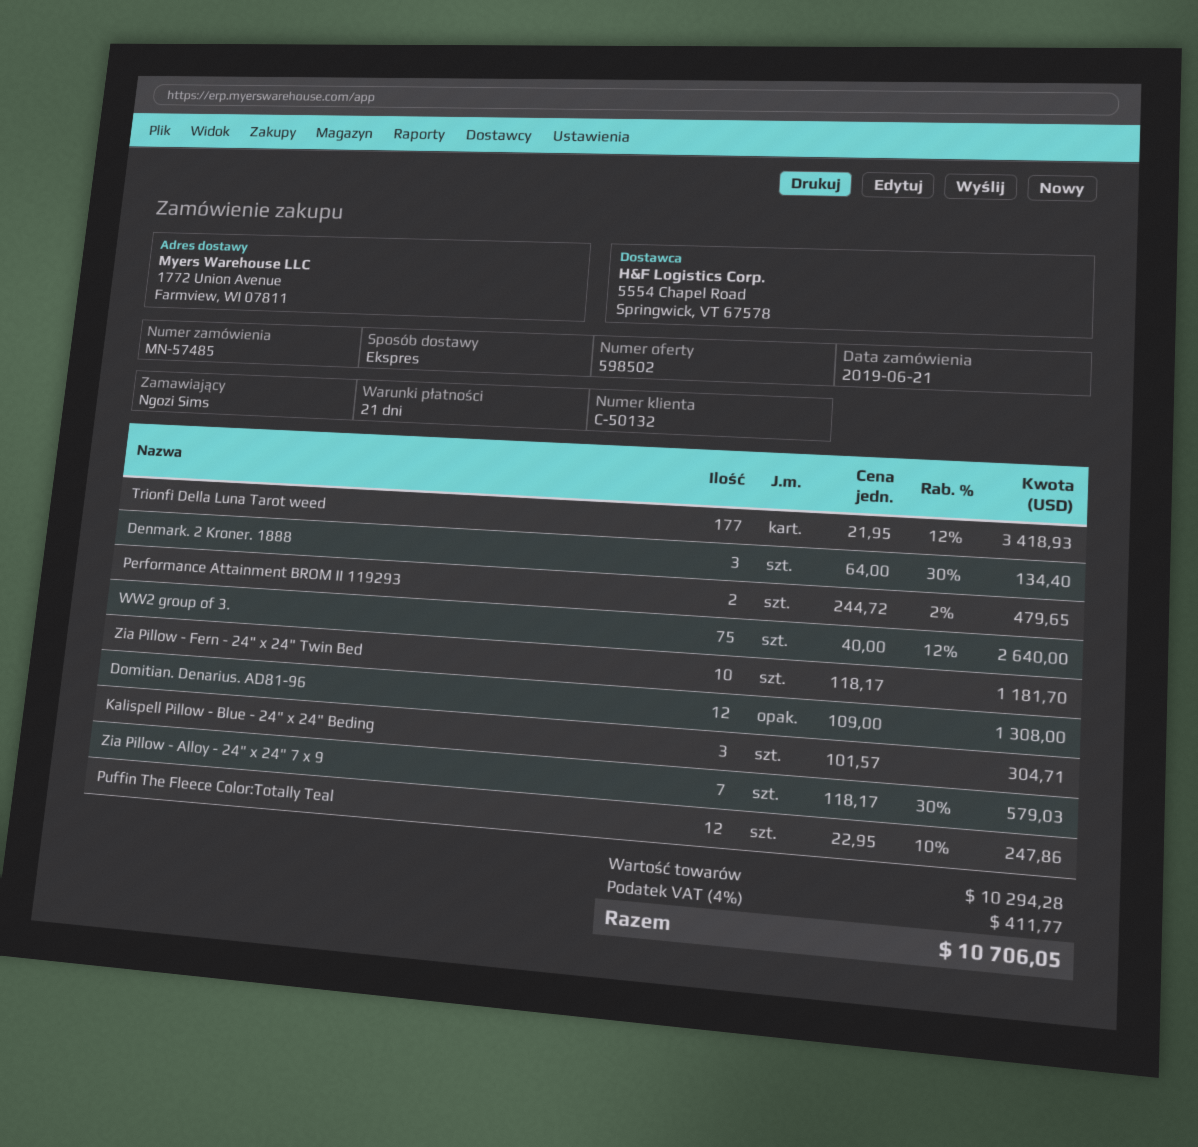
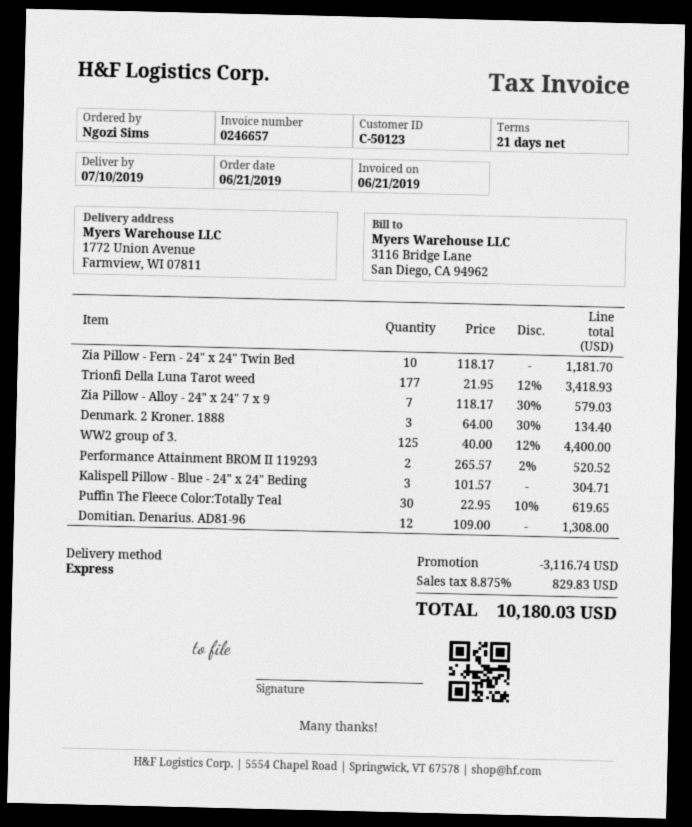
customer number: C-50132 -> C-50123
Performance Attainment BROM II 119293: 2 x 244.72 - 2% = 479.65 -> 2 x 265.57 - 2% = 520.52
WW2 group of 3.: 75 x 40.00 - 12% = 2640.00 -> 125 x 40.00 - 12% = 4400.00
Puffin The Fleece Color:Totally Teal: 12 x 22.95 - 10% = 247.86 -> 30 x 22.95 - 10% = 619.65
discount: none -> 3116.74
tax: 4% = 411.77 -> 8.875% = 829.83
total: 10706.05 -> 10180.03

